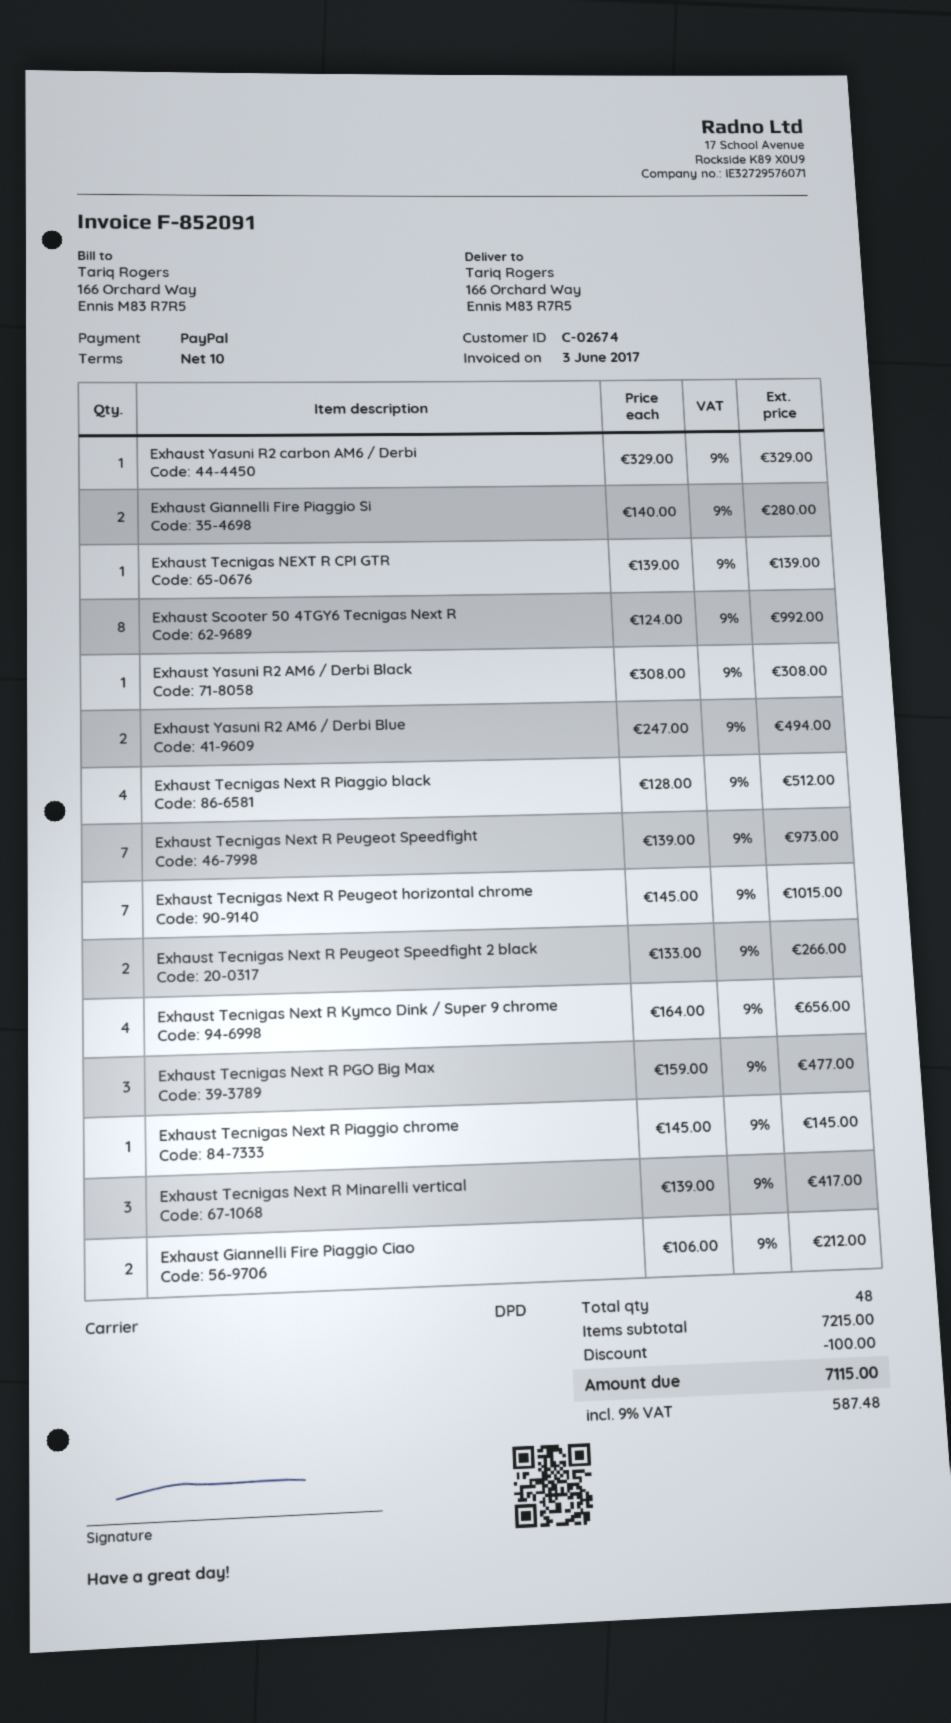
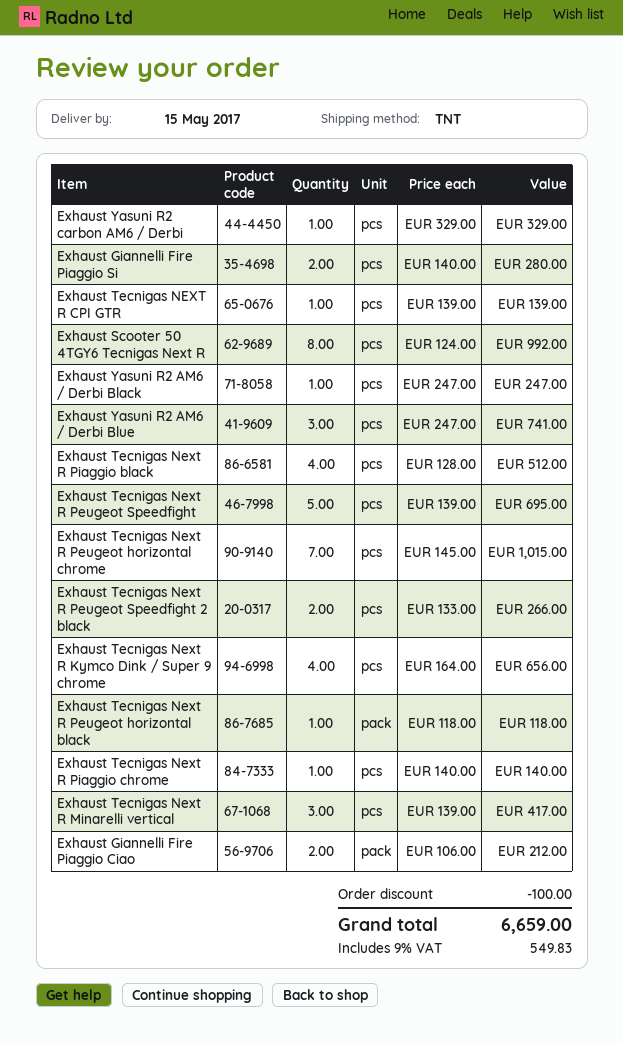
shipping method: DPD -> TNT
Exhaust Yasuni R2 AM6 / Derbi Black: 1 x 308.00 = 308.00 -> 1 x 247.00 = 247.00
Exhaust Yasuni R2 AM6 / Derbi Blue: 2 x 247.00 = 494.00 -> 3 x 247.00 = 741.00
Exhaust Tecnigas Next R Peugeot Speedfight: 7 x 139.00 = 973.00 -> 5 x 139.00 = 695.00
Exhaust Tecnigas Next R PGO Big Max: 3 x 159.00 = 477.00 -> none
Exhaust Tecnigas Next R Piaggio chrome: 1 x 145.00 = 145.00 -> 1 x 140.00 = 140.00
Exhaust Tecnigas Next R Peugeot horizontal black: none -> 1 x 118.00 = 118.00
tax: 9% = 587.48 -> 9% = 549.83
total: 7115.00 -> 6659.00

